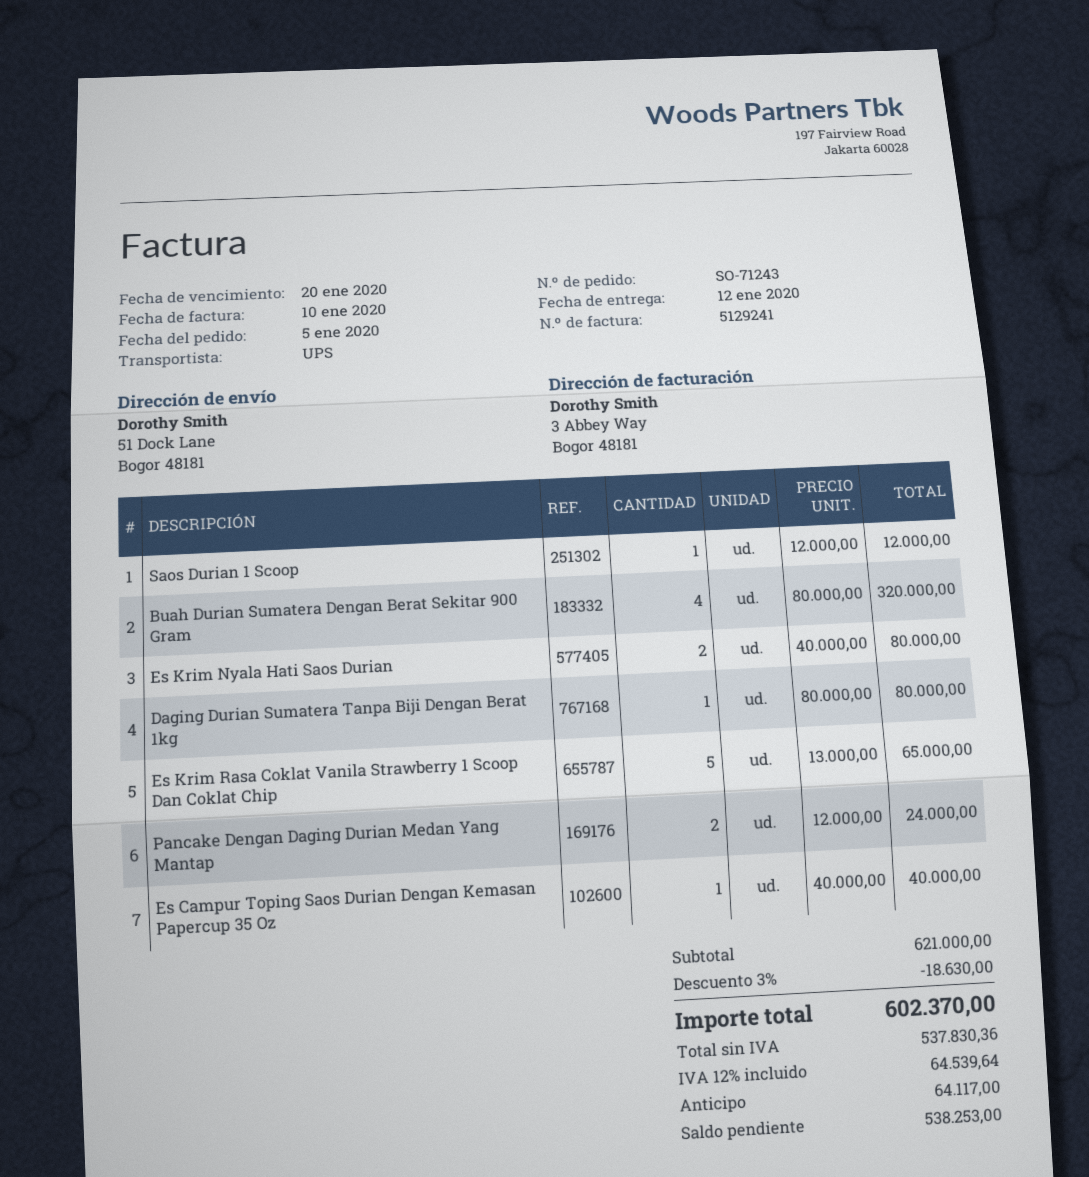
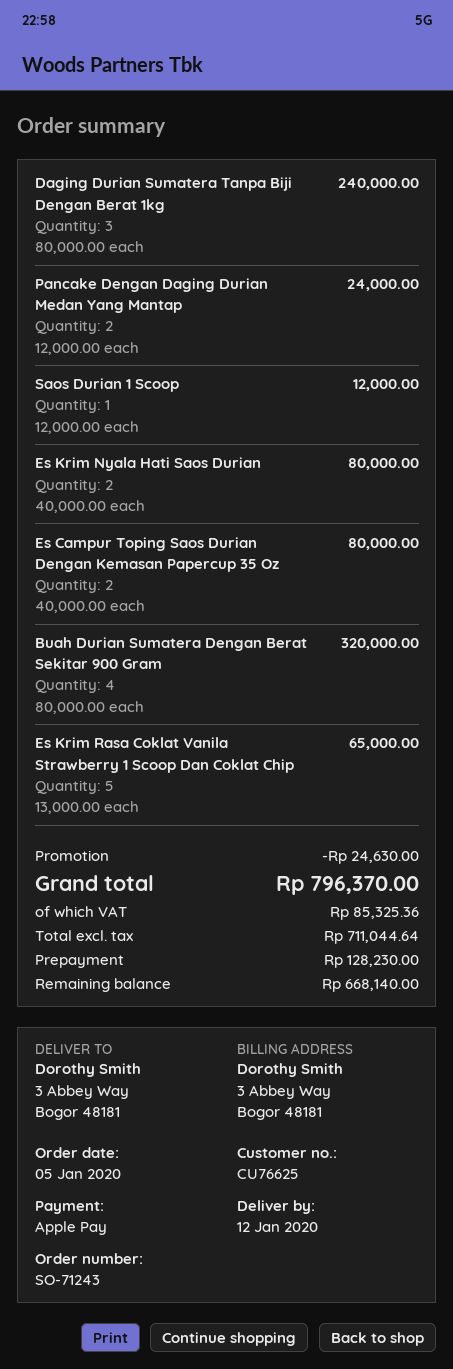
ship to: 51 Dock Lane, Bogor 48181 -> 3 Abbey Way, Bogor 48181
Daging Durian Sumatera Tanpa Biji Dengan Berat 1kg: 1 x 80000.00 = 80000.00 -> 3 x 80000.00 = 240000.00
Es Campur Toping Saos Durian Dengan Kemasan Papercup 35 Oz: 1 x 40000.00 = 40000.00 -> 2 x 40000.00 = 80000.00
discount: 18630.00 -> 24630.00
net: 537830.36 -> 711044.64
tax: 64539.64 -> 85325.36
total: 602370.00 -> 796370.00
deposit: 64117.00 -> 128230.00
balance: 538253.00 -> 668140.00

